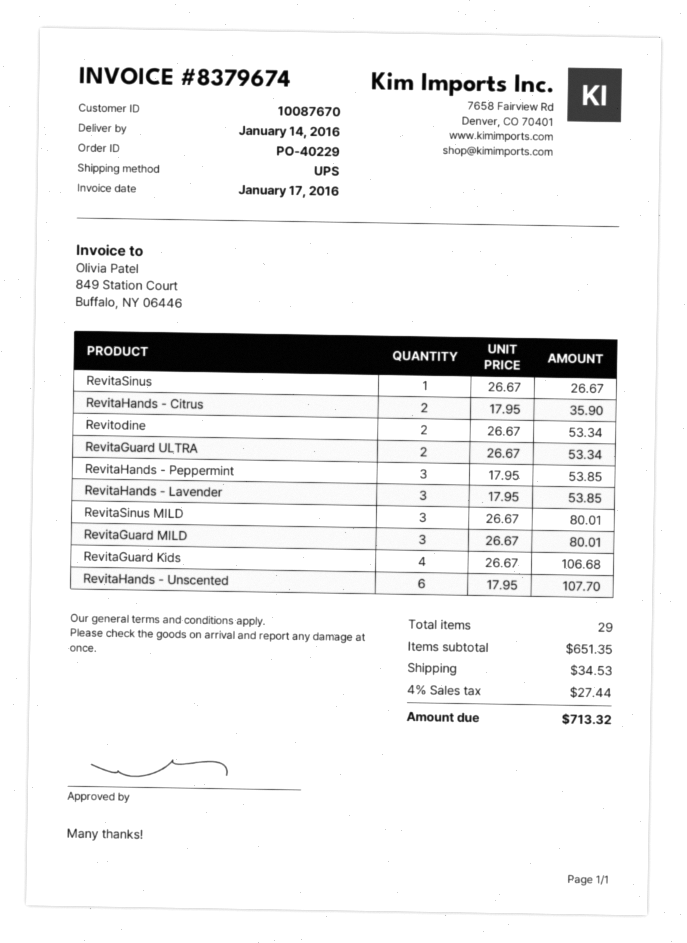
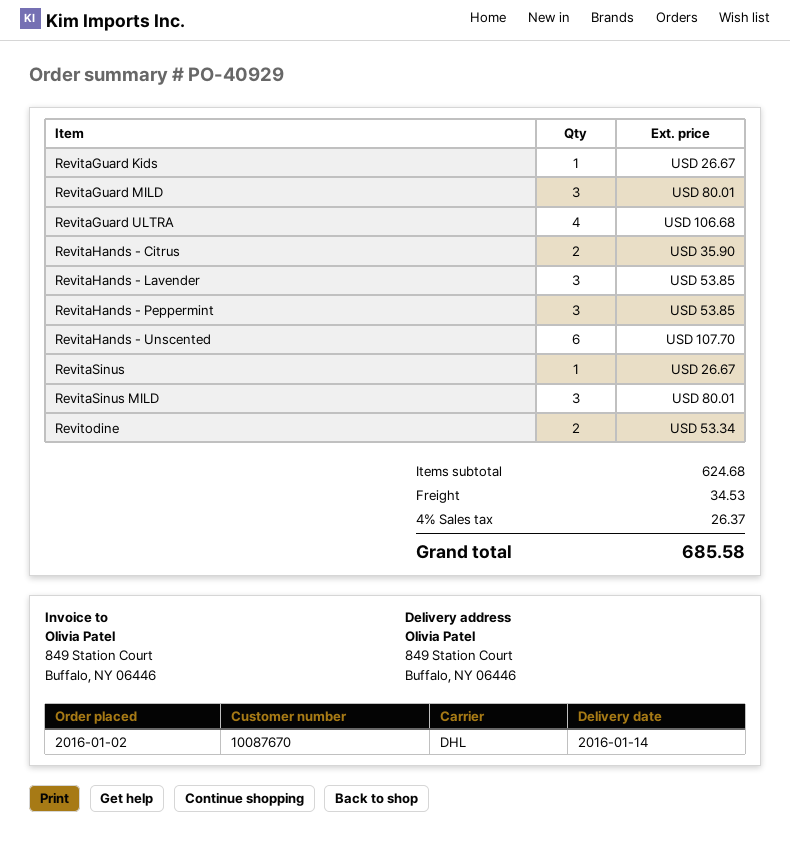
order number: PO-40229 -> PO-40929
shipping method: UPS -> DHL
RevitaGuard ULTRA: 2 for 53.34 -> 4 for 106.68
RevitaGuard Kids: 4 for 106.68 -> 1 for 26.67
subtotal: 651.35 -> 624.68
tax: 4% = 27.44 -> 4% = 26.37
total: 713.32 -> 685.58

